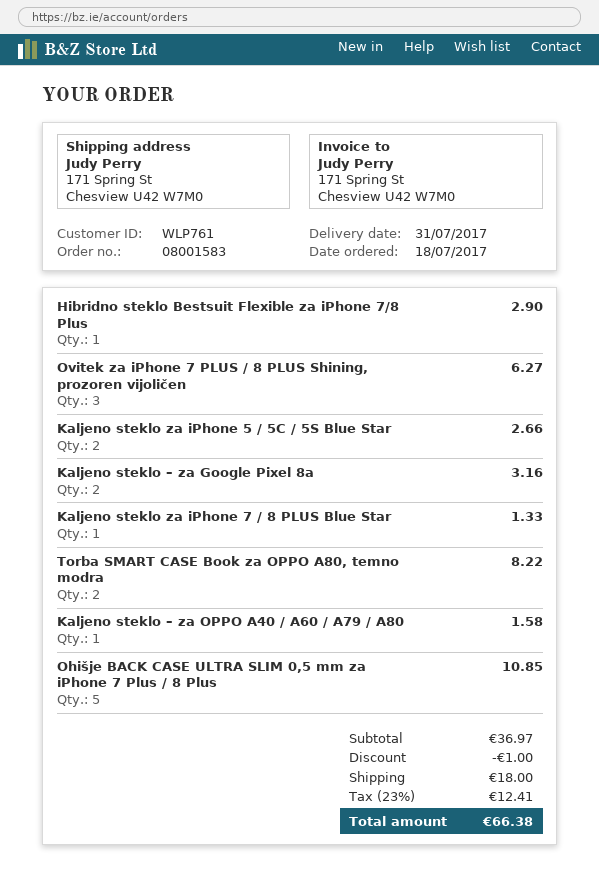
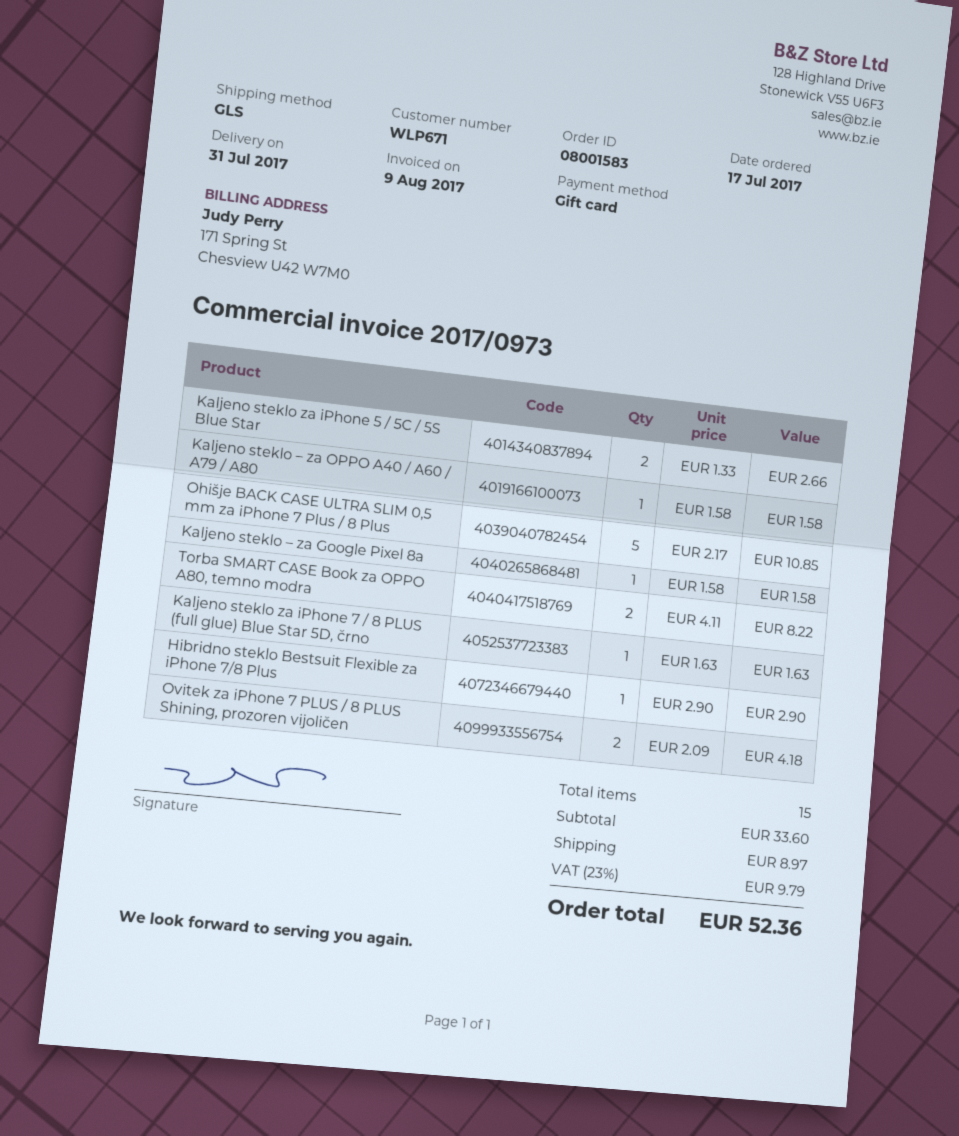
order date: 2017-07-18 -> 2017-07-17
customer number: WLP761 -> WLP671
Ovitek za iPhone 7 PLUS / 8 PLUS Shining, prozoren vijoličen: 3 for 6.27 -> 2 for 4.18
Kaljeno steklo – za Google Pixel 8a: 2 for 3.16 -> 1 for 1.58
Kaljeno steklo za iPhone 7 / 8 PLUS Blue Star: 1 for 1.33 -> none
Kaljeno steklo za iPhone 7 / 8 PLUS (full glue) Blue Star 5D, črno: none -> 1 for 1.63
subtotal: 36.97 -> 33.60
discount: 1.00 -> none
shipping: 18.00 -> 8.97
tax: 23% = 12.41 -> 23% = 9.79
total: 66.38 -> 52.36

